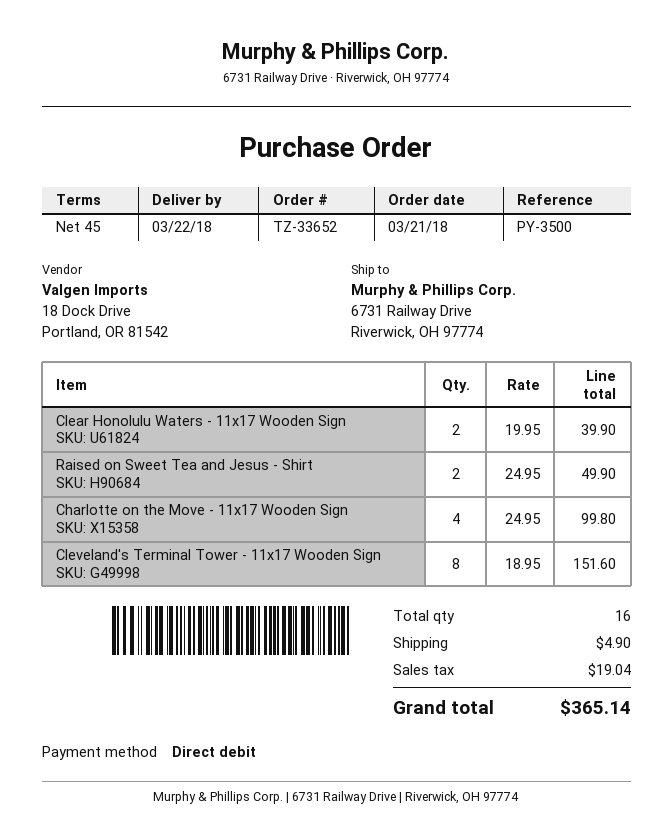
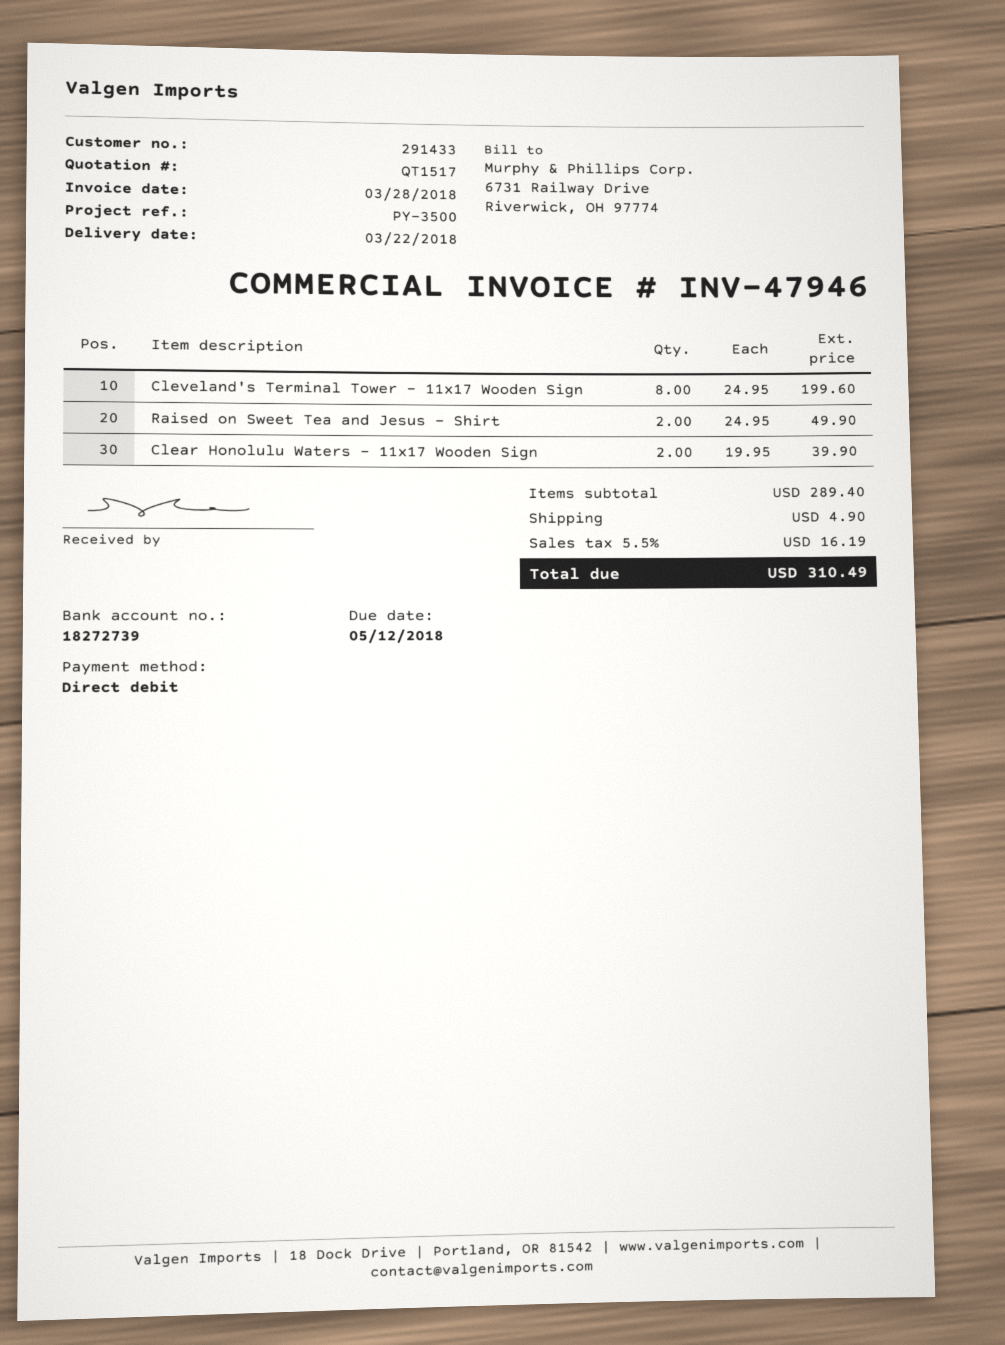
Charlotte on the Move - 11x17 Wooden Sign: 4 x 24.95 = 99.80 -> none
Cleveland's Terminal Tower - 11x17 Wooden Sign: 8 x 18.95 = 151.60 -> 8 x 24.95 = 199.60
tax: 19.04 -> 16.19
total: 365.14 -> 310.49

